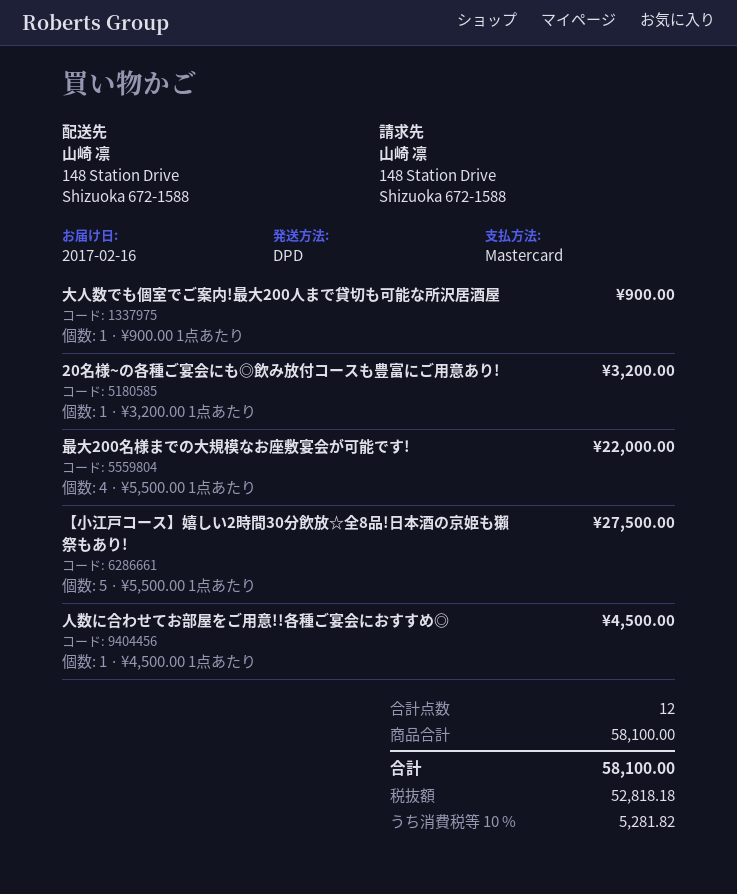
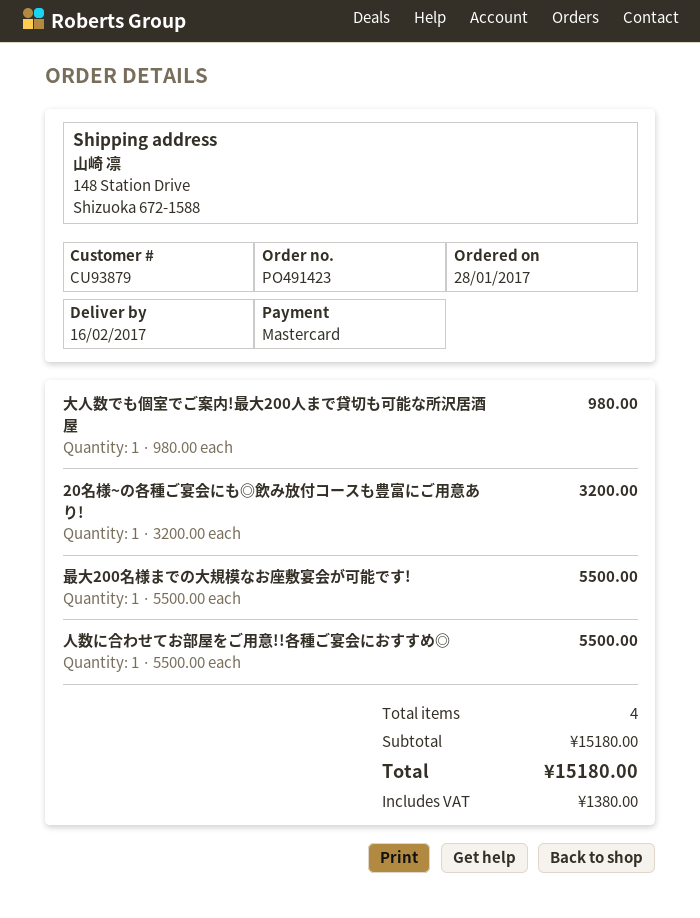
大人数でも個室でご案内!最大200人まで貸切も可能な所沢居酒屋: 1 x 900.00 = 900.00 -> 1 x 980.00 = 980.00
最大200名様までの大規模なお座敷宴会が可能です!: 4 x 5500.00 = 22000.00 -> 1 x 5500.00 = 5500.00
【小江戸コース】嬉しい2時間30分飲放☆全8品!日本酒の京姫も獺祭もあり!: 5 x 5500.00 = 27500.00 -> none
人数に合わせてお部屋をご用意!!各種ご宴会におすすめ◎: 1 x 4500.00 = 4500.00 -> 1 x 5500.00 = 5500.00
total quantity: 12 -> 4
subtotal: 58100.00 -> 15180.00
tax: 5281.82 -> 1380.00
total: 58100.00 -> 15180.00

